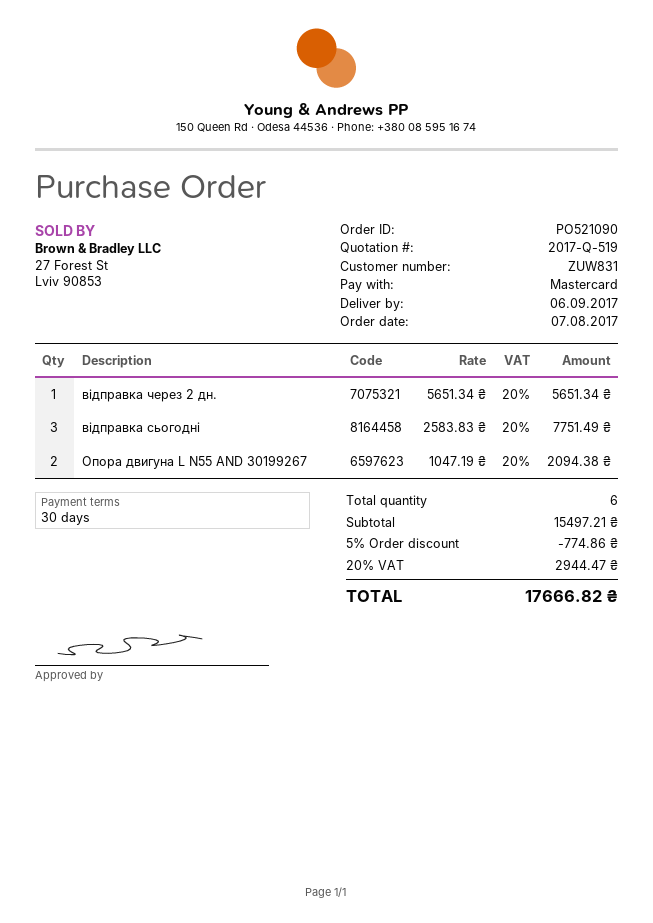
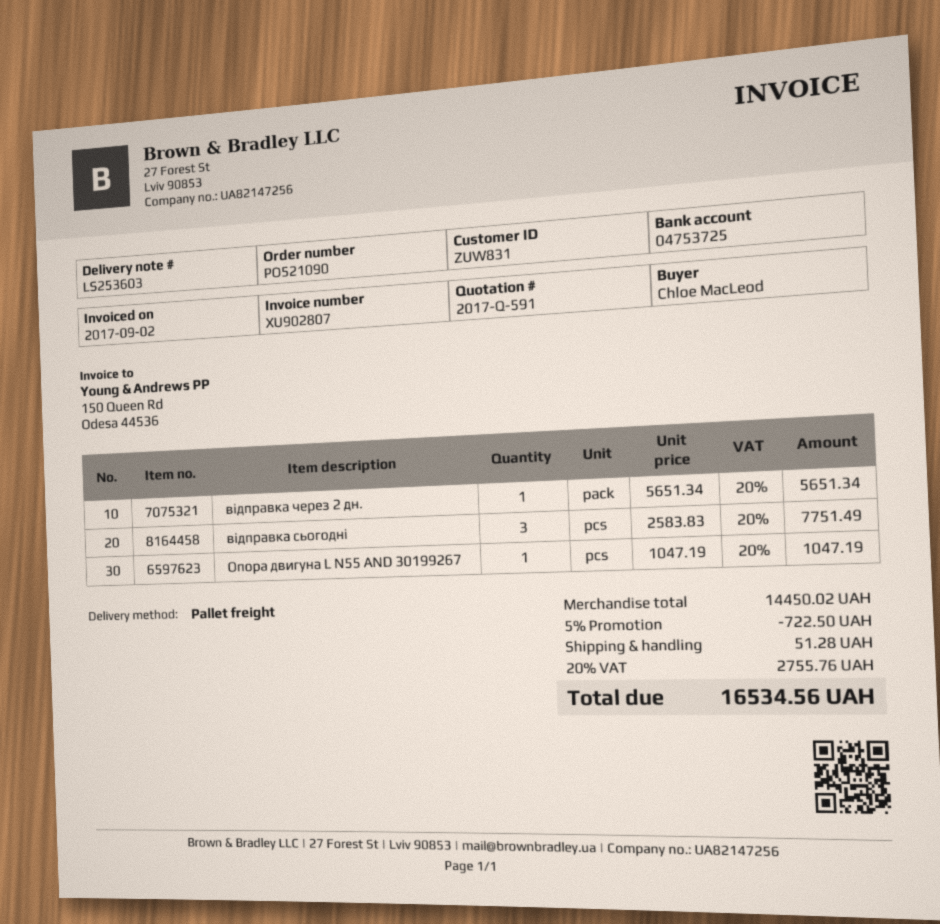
quote number: 2017-Q-519 -> 2017-Q-591
Опора двигуна L N55 AND 30199267: 2 x 1047.19 = 2094.38 -> 1 x 1047.19 = 1047.19
subtotal: 15497.21 -> 14450.02
discount: 5% = 774.86 -> 5% = 722.50
shipping: none -> 51.28
tax: 20% = 2944.47 -> 20% = 2755.76
total: 17666.82 -> 16534.56

